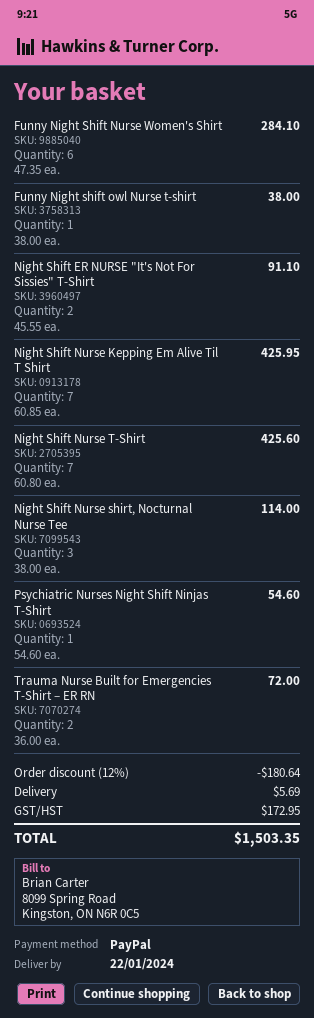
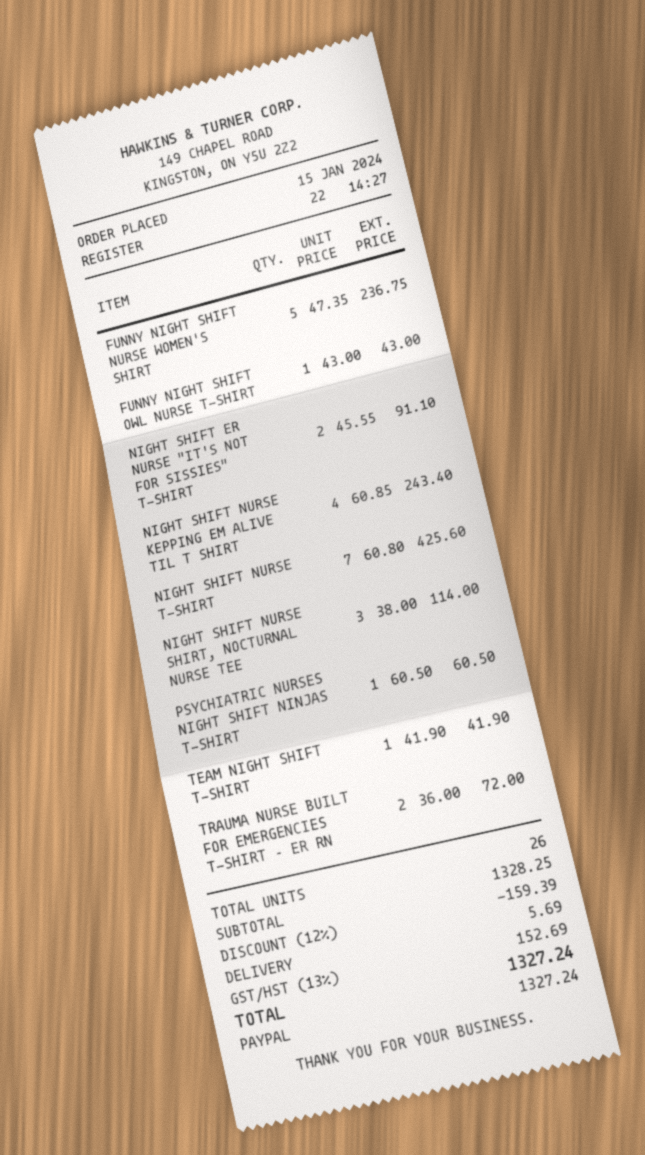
Funny Night Shift Nurse Women's Shirt: 6 x 47.35 = 284.10 -> 5 x 47.35 = 236.75
Funny Night shift owl Nurse t-shirt: 1 x 38.00 = 38.00 -> 1 x 43.00 = 43.00
Night Shift Nurse Kepping Em Alive Til T Shirt: 7 x 60.85 = 425.95 -> 4 x 60.85 = 243.40
Psychiatric Nurses Night Shift Ninjas T-Shirt: 1 x 54.60 = 54.60 -> 1 x 60.50 = 60.50
TEAM NIGHT SHIFT T-SHIRT: none -> 1 x 41.90 = 41.90
discount: 12% = 180.64 -> 12% = 159.39
tax: 172.95 -> 152.69
total: 1503.35 -> 1327.24

